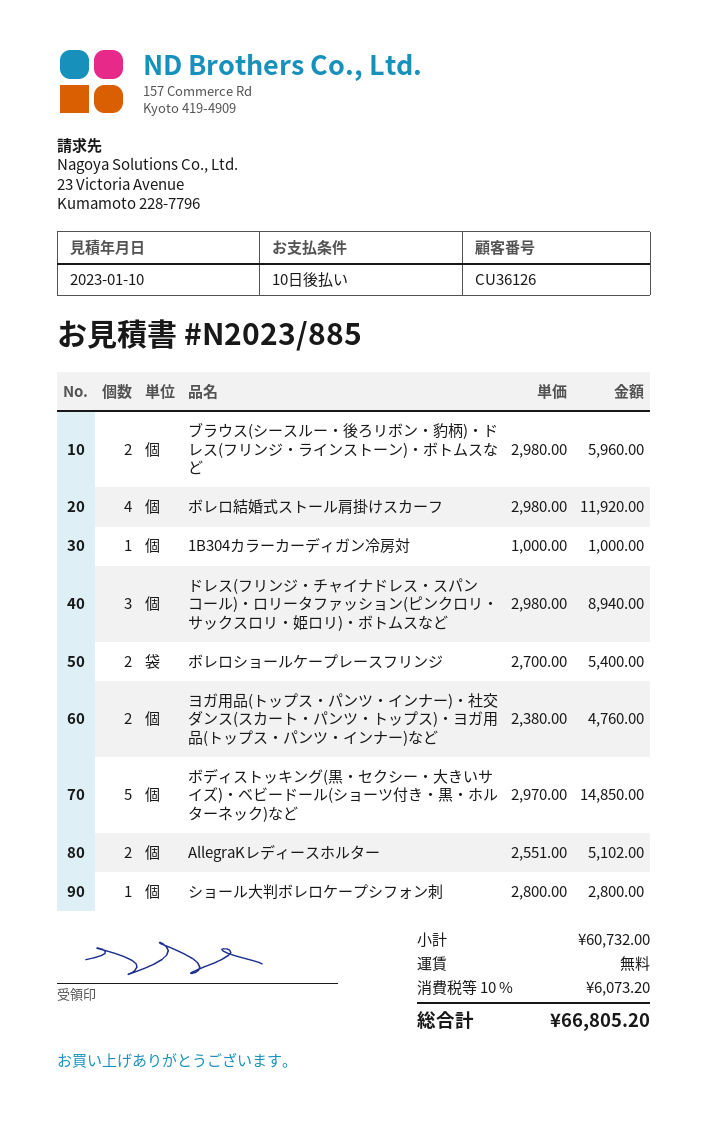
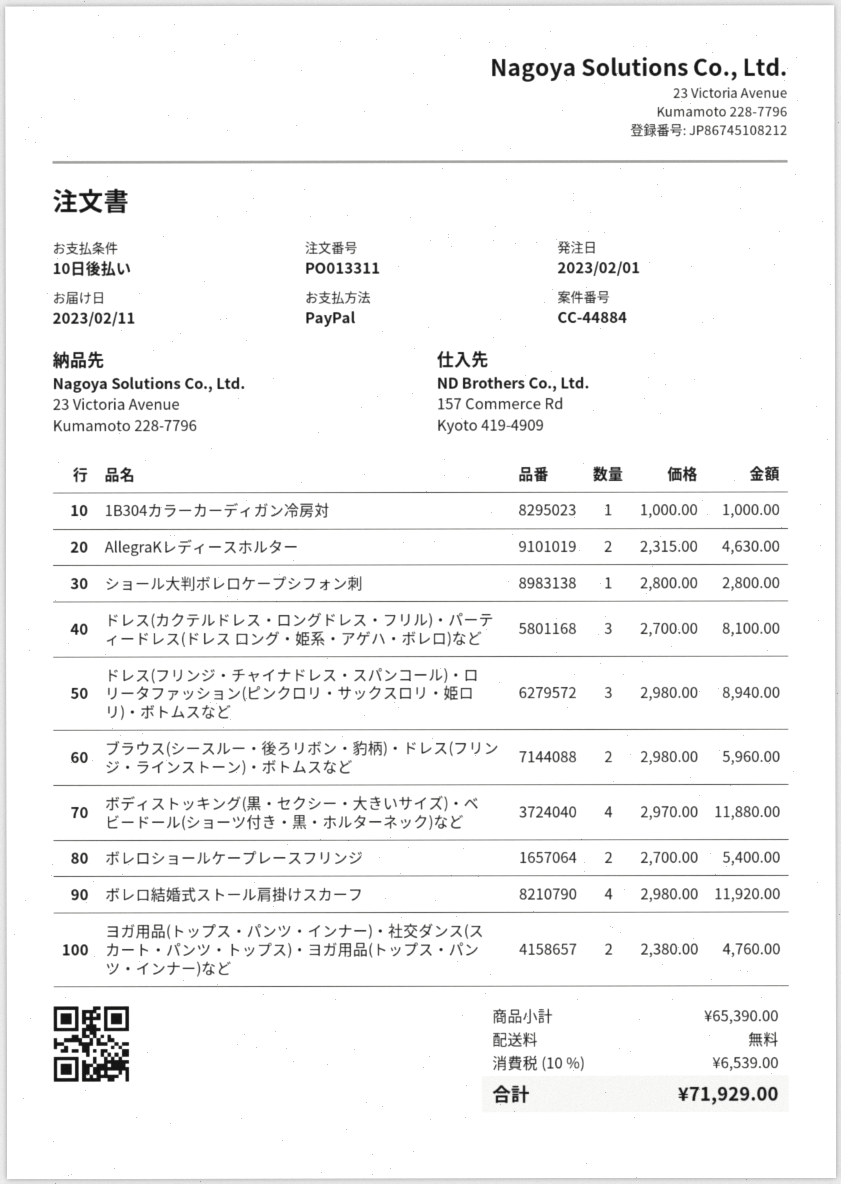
ボディストッキング(黒・セクシー・大きいサイズ)・ベビードール(ショーツ付き・黒・ホルターネック)など: 5 x 2970.00 = 14850.00 -> 4 x 2970.00 = 11880.00
AllegraKレディースホルター: 2 x 2551.00 = 5102.00 -> 2 x 2315.00 = 4630.00
ドレス(カクテルドレス・ロングドレス・フリル)・パーティードレス(ドレス ロング・姫系・アゲハ・ボレロ)など: none -> 3 x 2700.00 = 8100.00
subtotal: 60732.00 -> 65390.00
tax: 10% = 6073.20 -> 10% = 6539.00
total: 66805.20 -> 71929.00

